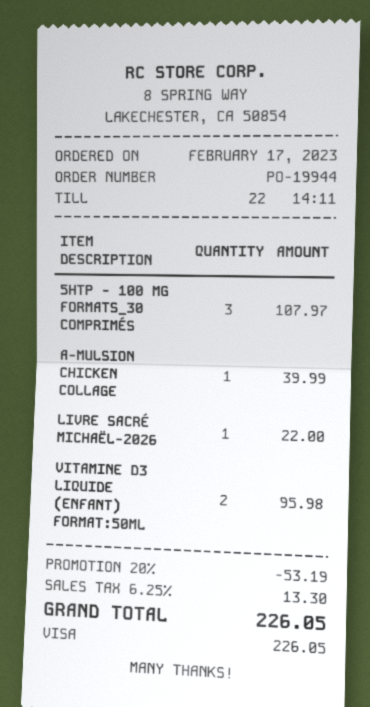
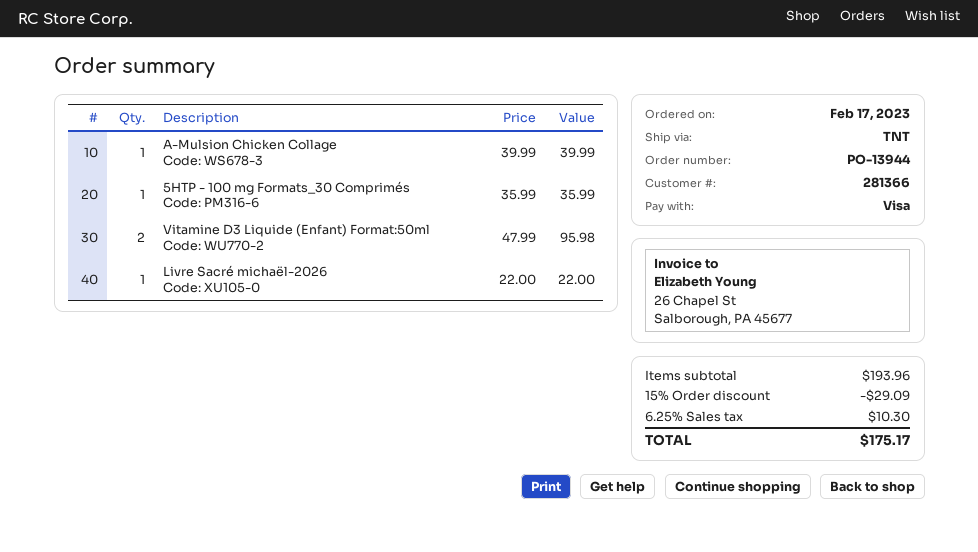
order number: PO-19944 -> PO-13944
5HTP - 100 MG FORMATS_30 COMPRIMÉS: 3 for 107.97 -> 1 for 35.99
discount: 20% = 53.19 -> 15% = 29.09
tax: 6.25% = 13.30 -> 6.25% = 10.30
total: 226.05 -> 175.17

